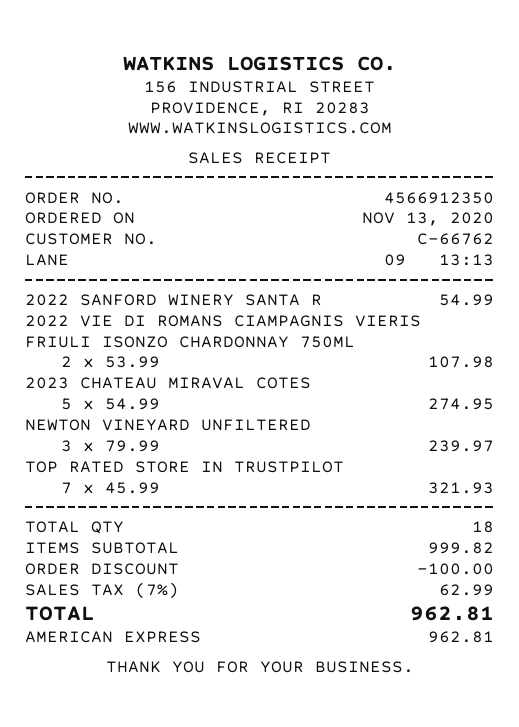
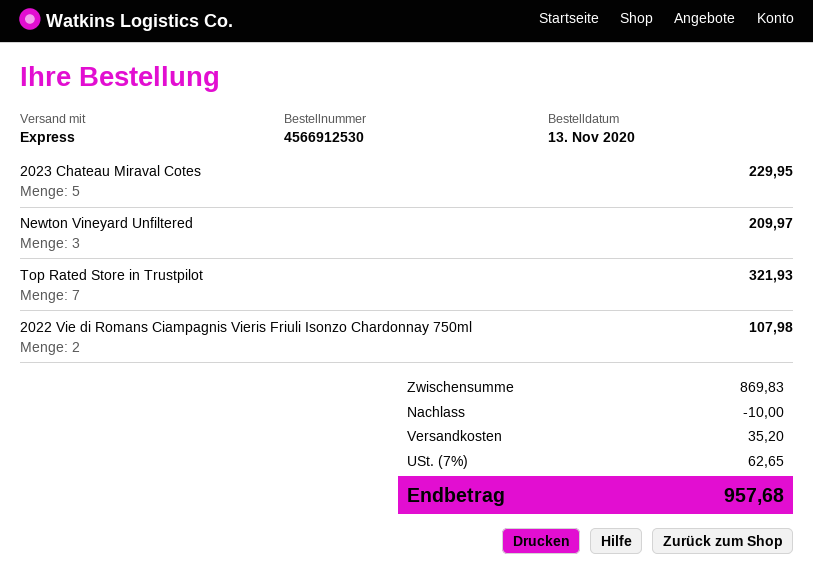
order number: 4566912350 -> 4566912530
2022 SANFORD WINERY SANTA R: 1 for 54.99 -> none
2023 CHATEAU MIRAVAL COTES: 5 for 274.95 -> 5 for 229.95
NEWTON VINEYARD UNFILTERED: 3 for 239.97 -> 3 for 209.97
subtotal: 999.82 -> 869.83
discount: 100.00 -> 10.00
shipping: none -> 35.20
tax: 7% = 62.99 -> 7% = 62.65
total: 962.81 -> 957.68

